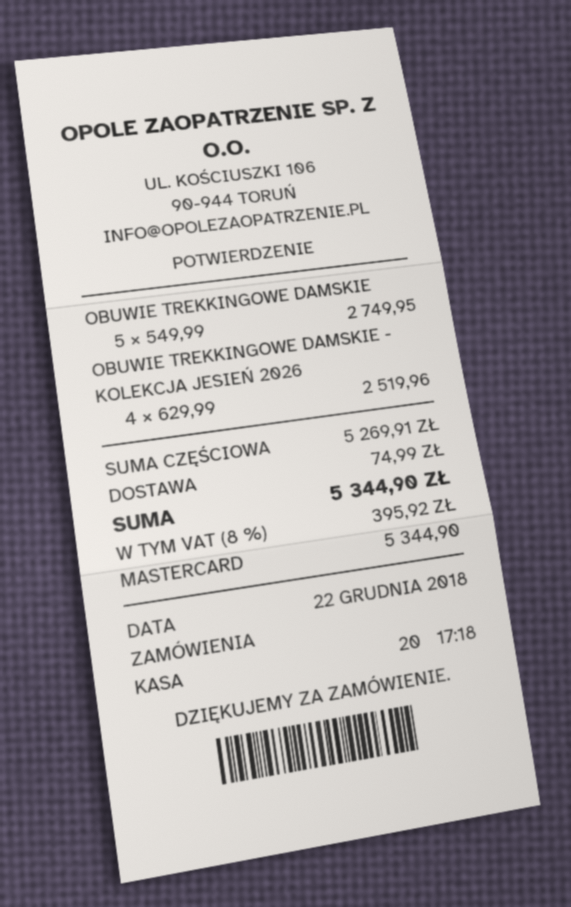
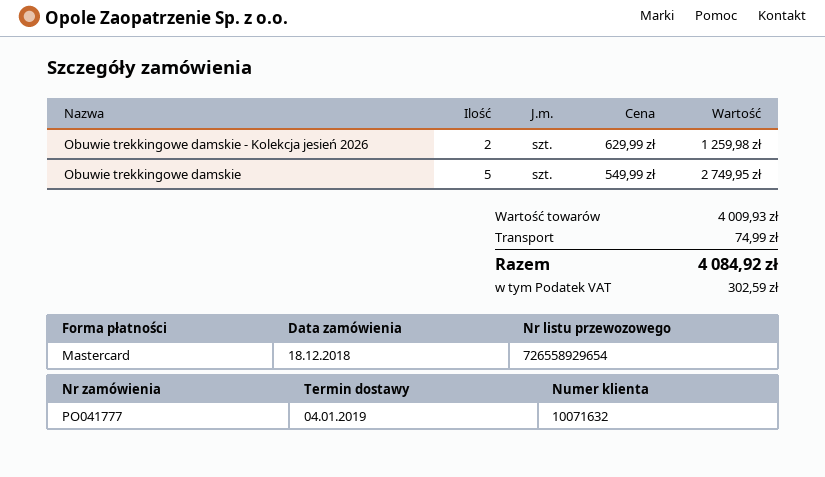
order date: 2018-12-22 -> 2018-12-18
OBUWIE TREKKINGOWE DAMSKIE - KOLEKCJA JESIEŃ 2026: 4 x 629.99 = 2519.96 -> 2 x 629.99 = 1259.98
subtotal: 5269.91 -> 4009.93
tax: 395.92 -> 302.59
total: 5344.90 -> 4084.92

